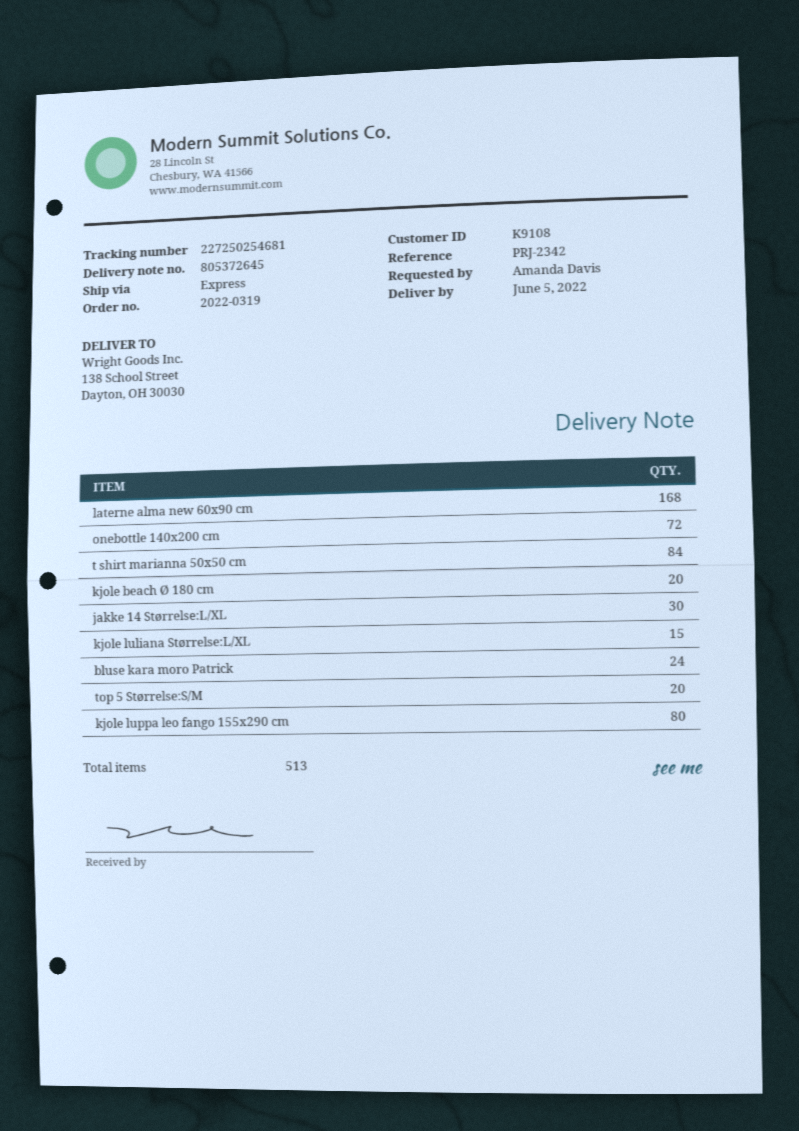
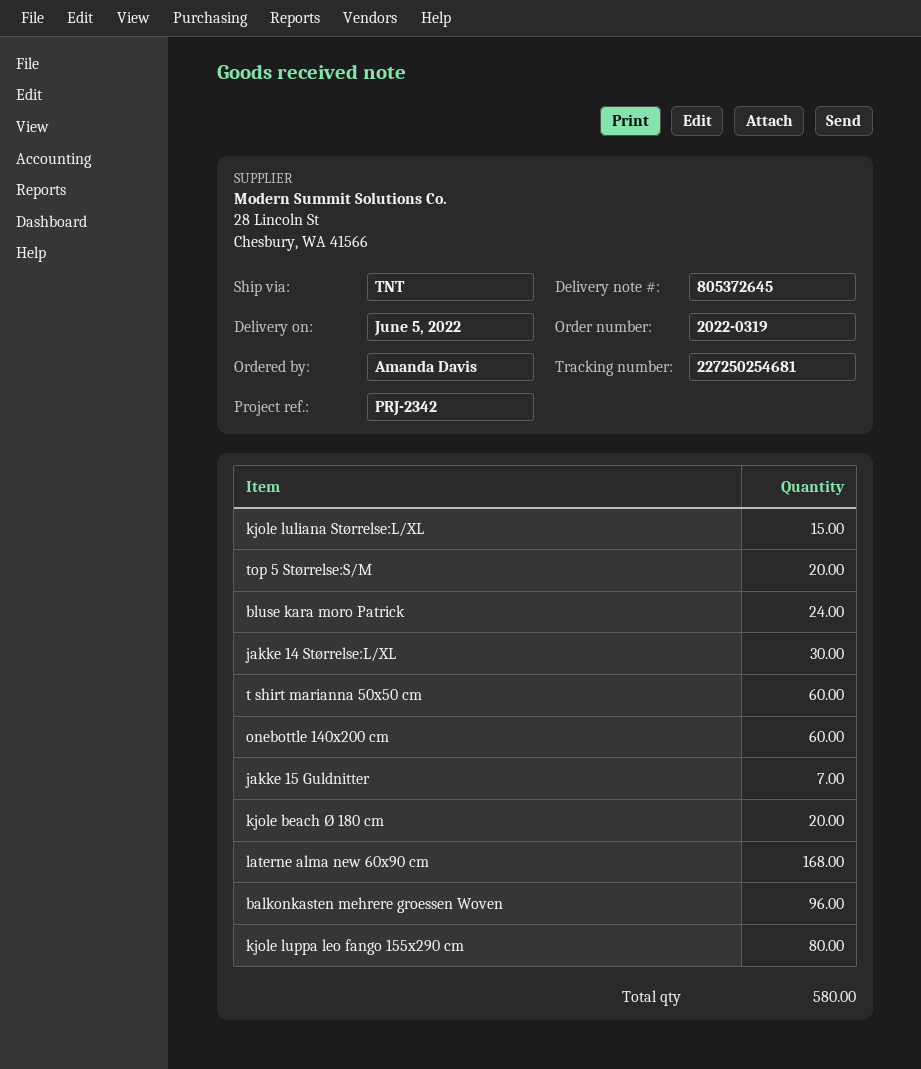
shipping method: express -> TNT
onebottle 140x200 cm: 72 -> 60
t shirt marianna 50x50 cm: 84 -> 60
jakke 15 Guldnitter: none -> 7
balkonkasten mehrere groessen Woven: none -> 96
total quantity: 513 -> 580

